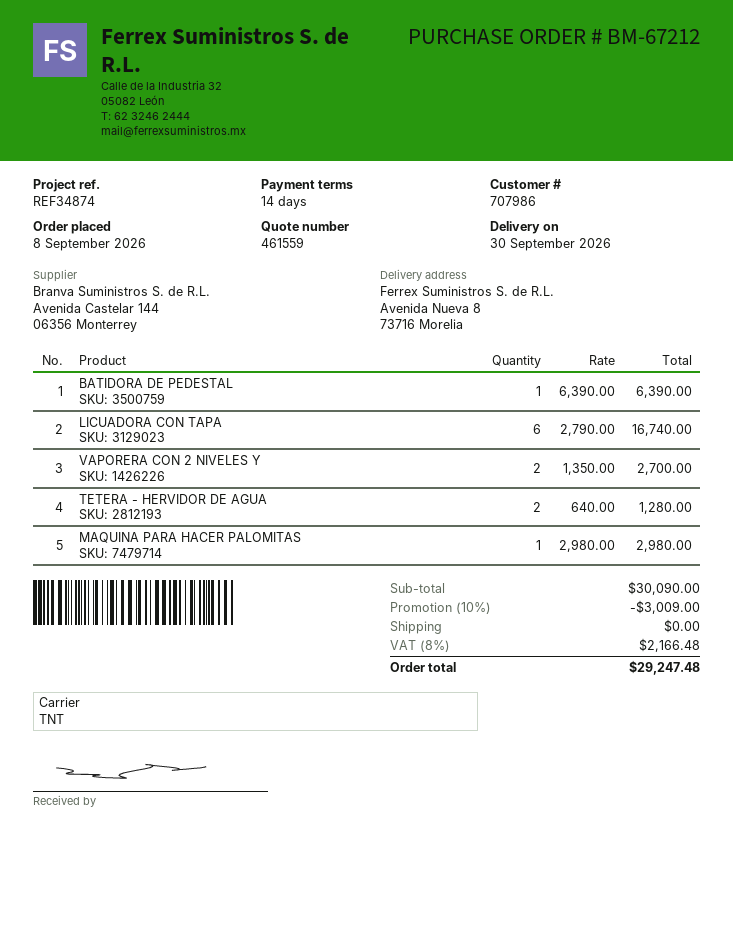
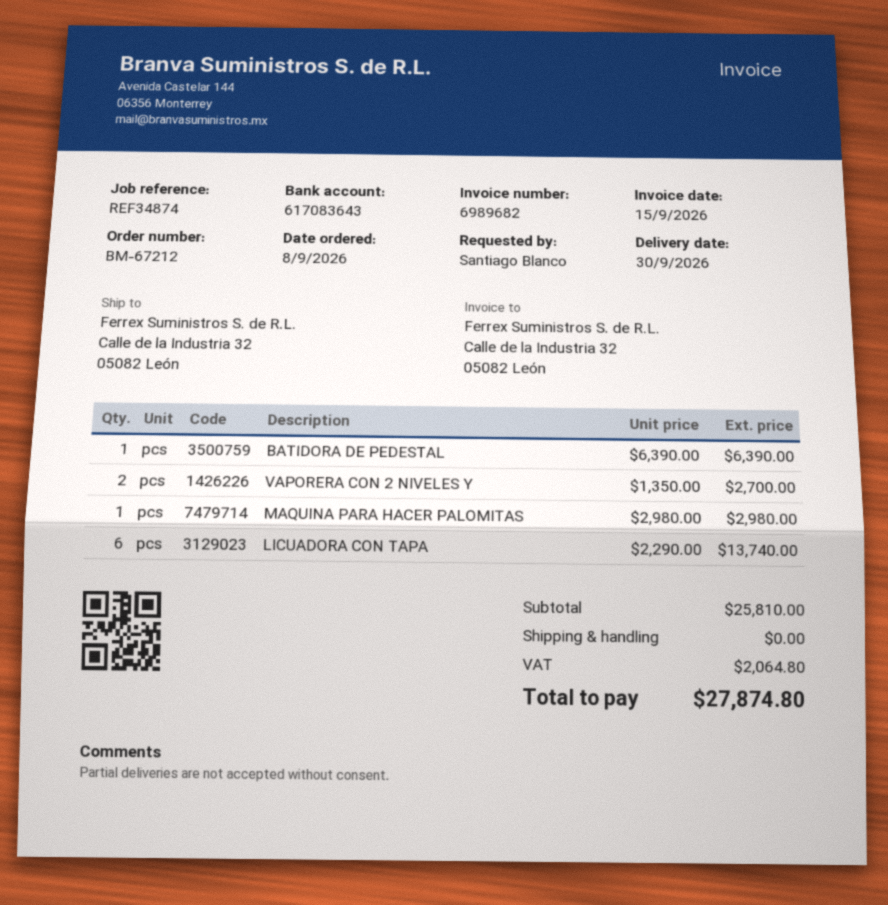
ship to: Avenida Nueva 8, 73716 Morelia -> Calle de la Industria 32, 05082 León
LICUADORA CON TAPA: 6 x 2790.00 = 16740.00 -> 6 x 2290.00 = 13740.00
TETERA - HERVIDOR DE AGUA: 2 x 640.00 = 1280.00 -> none
subtotal: 30090.00 -> 25810.00
discount: 10% = 3009.00 -> none
tax: 2166.48 -> 2064.80
total: 29247.48 -> 27874.80

